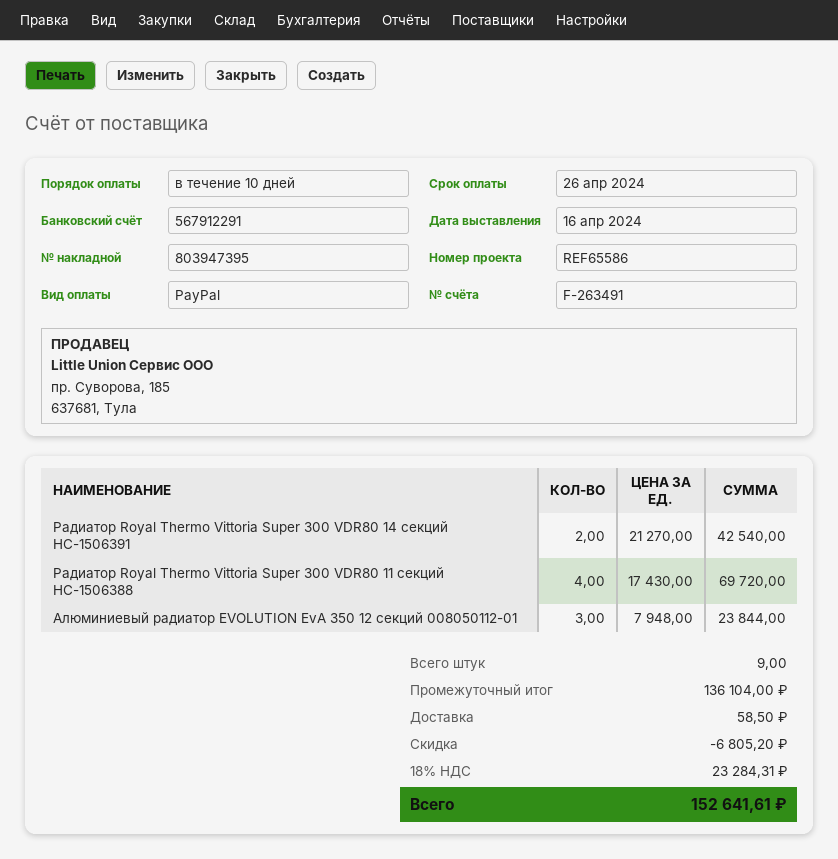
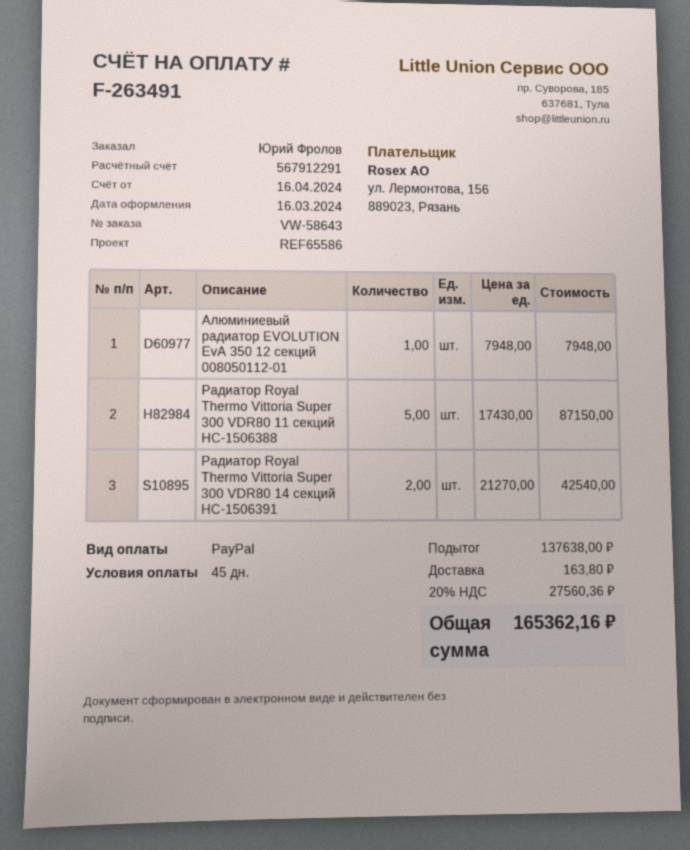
payment terms: 10 days -> 45 days
Радиатор Royal Thermo Vittoria Super 300 VDR80 11 секций НС-1506388: 4 x 17430.00 = 69720.00 -> 5 x 17430.00 = 87150.00
Алюминиевый радиатор EVOLUTION EvA 350 12 секций 008050112-01: 3 x 7948.00 = 23844.00 -> 1 x 7948.00 = 7948.00
subtotal: 136104.00 -> 137638.00
discount: 6805.20 -> none
shipping: 58.50 -> 163.80
tax: 18% = 23284.31 -> 20% = 27560.36
total: 152641.61 -> 165362.16

